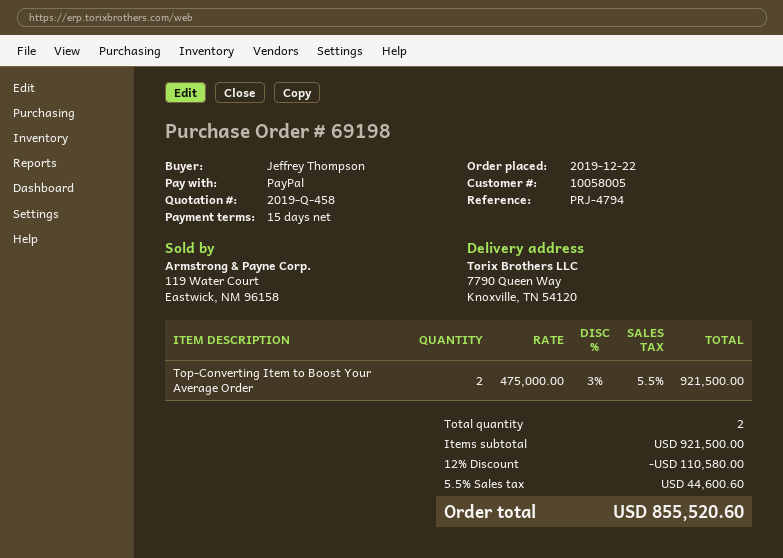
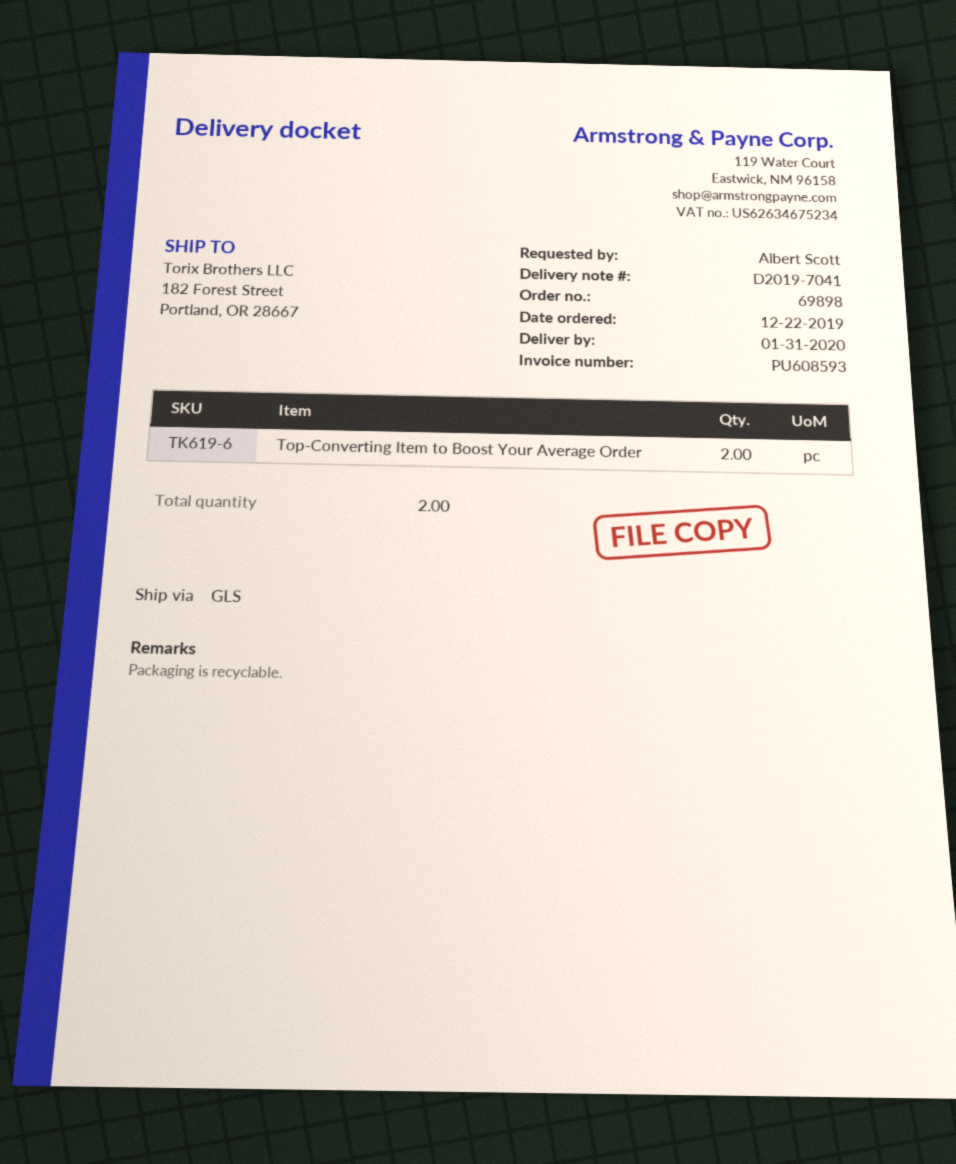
order number: 69198 -> 69898
ordered by: Jeffrey Thompson -> Albert Scott
ship to: 7790 Queen Way, Knoxville, TN 54120 -> 182 Forest Street, Portland, OR 28667

